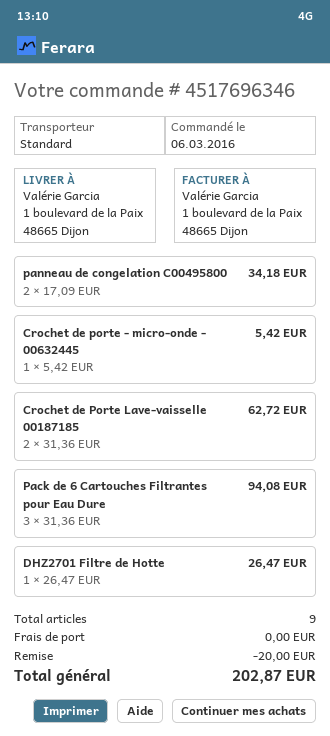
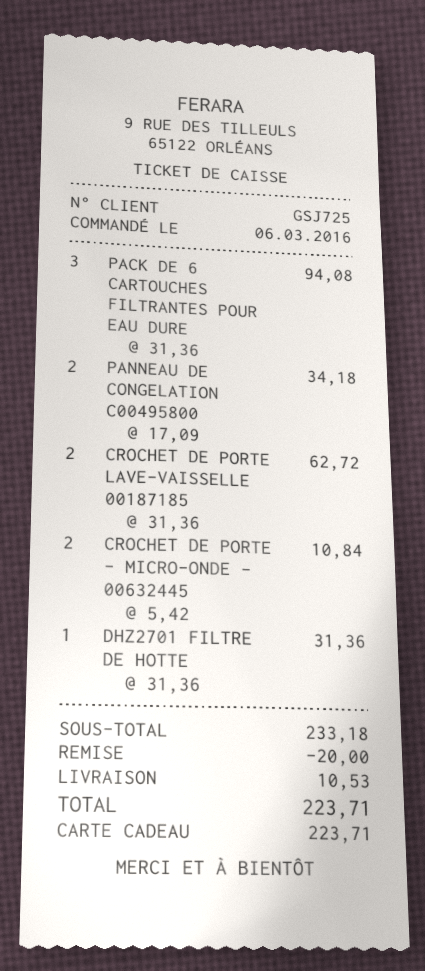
Crochet de porte - micro-onde - 00632445: 1 x 5.42 = 5.42 -> 2 x 5.42 = 10.84
DHZ2701 Filtre de Hotte: 1 x 26.47 = 26.47 -> 1 x 31.36 = 31.36
shipping: 0.00 -> 10.53
total: 202.87 -> 223.71

